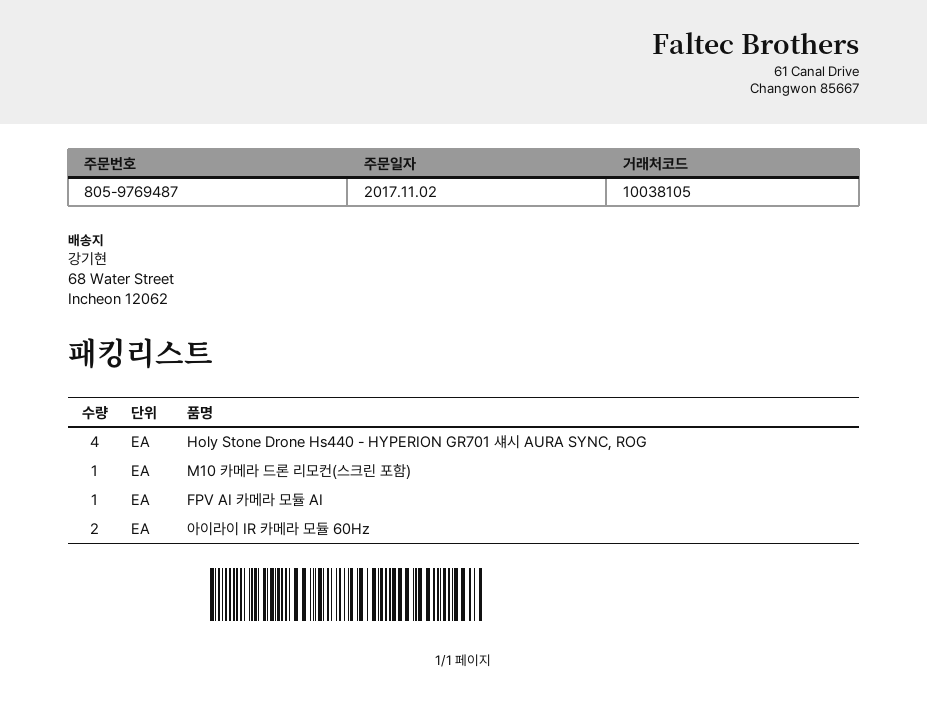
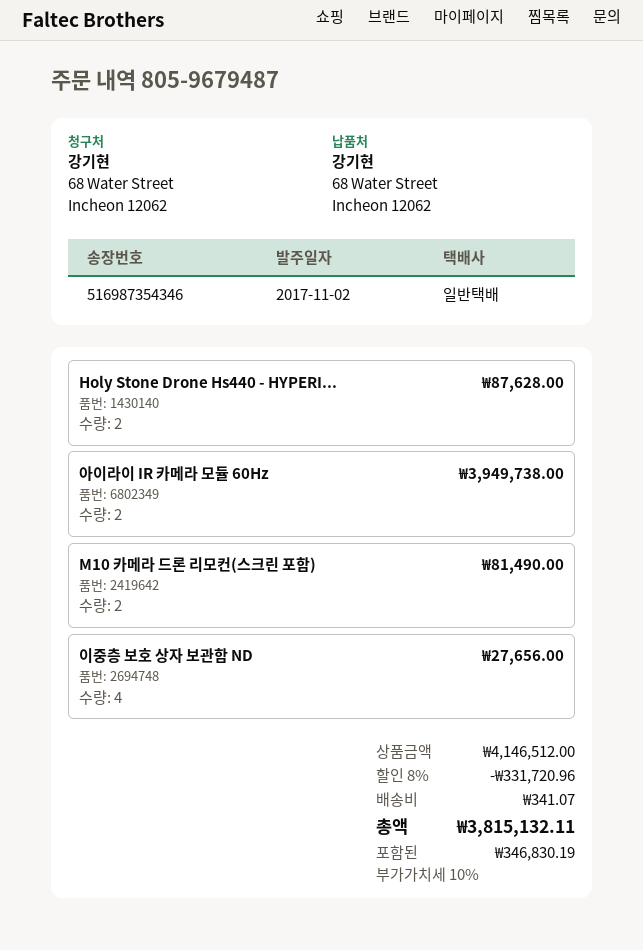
order number: 805-9769487 -> 805-9679487
Holy Stone Drone Hs440 - HYPERION GR701 섀시 AURA SYNC, ROG: 4 -> 2
M10 카메라 드론 리모컨(스크린 포함): 1 -> 2
FPV AI 카메라 모듈 AI: 1 -> none
이중층 보호 상자 보관함 ND: none -> 4

